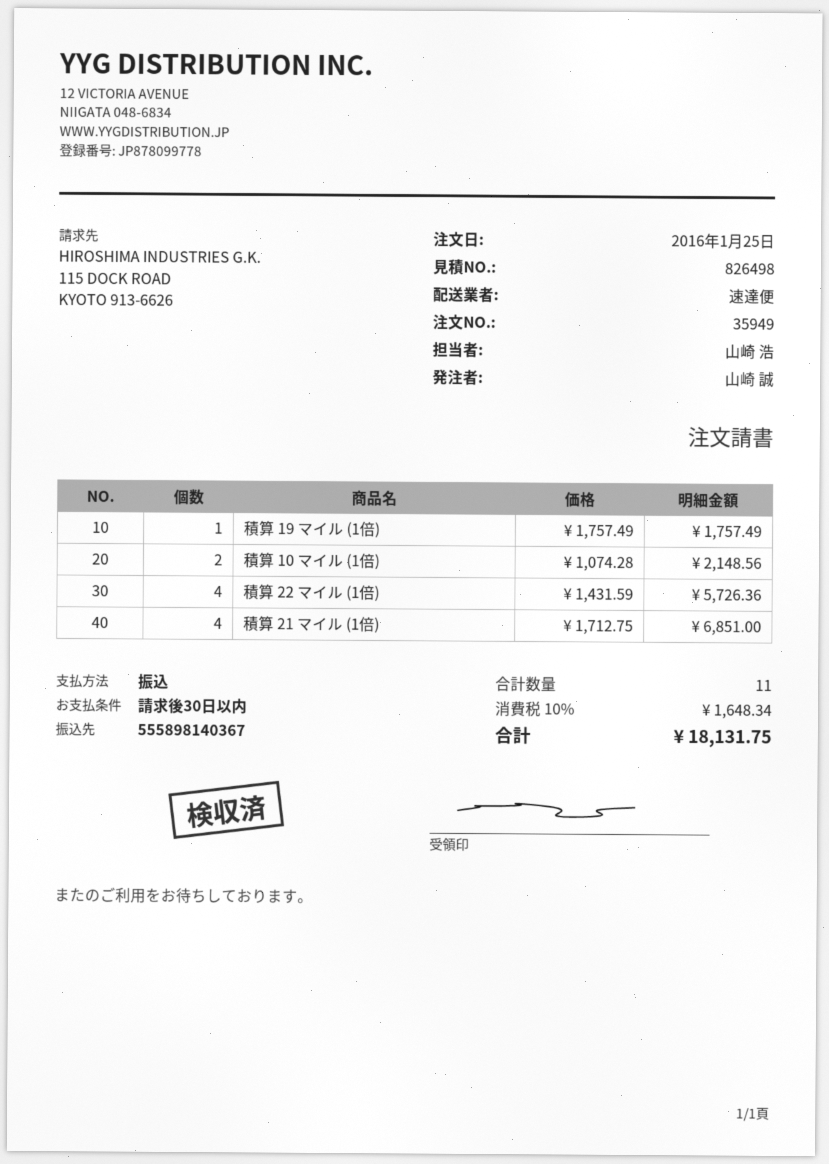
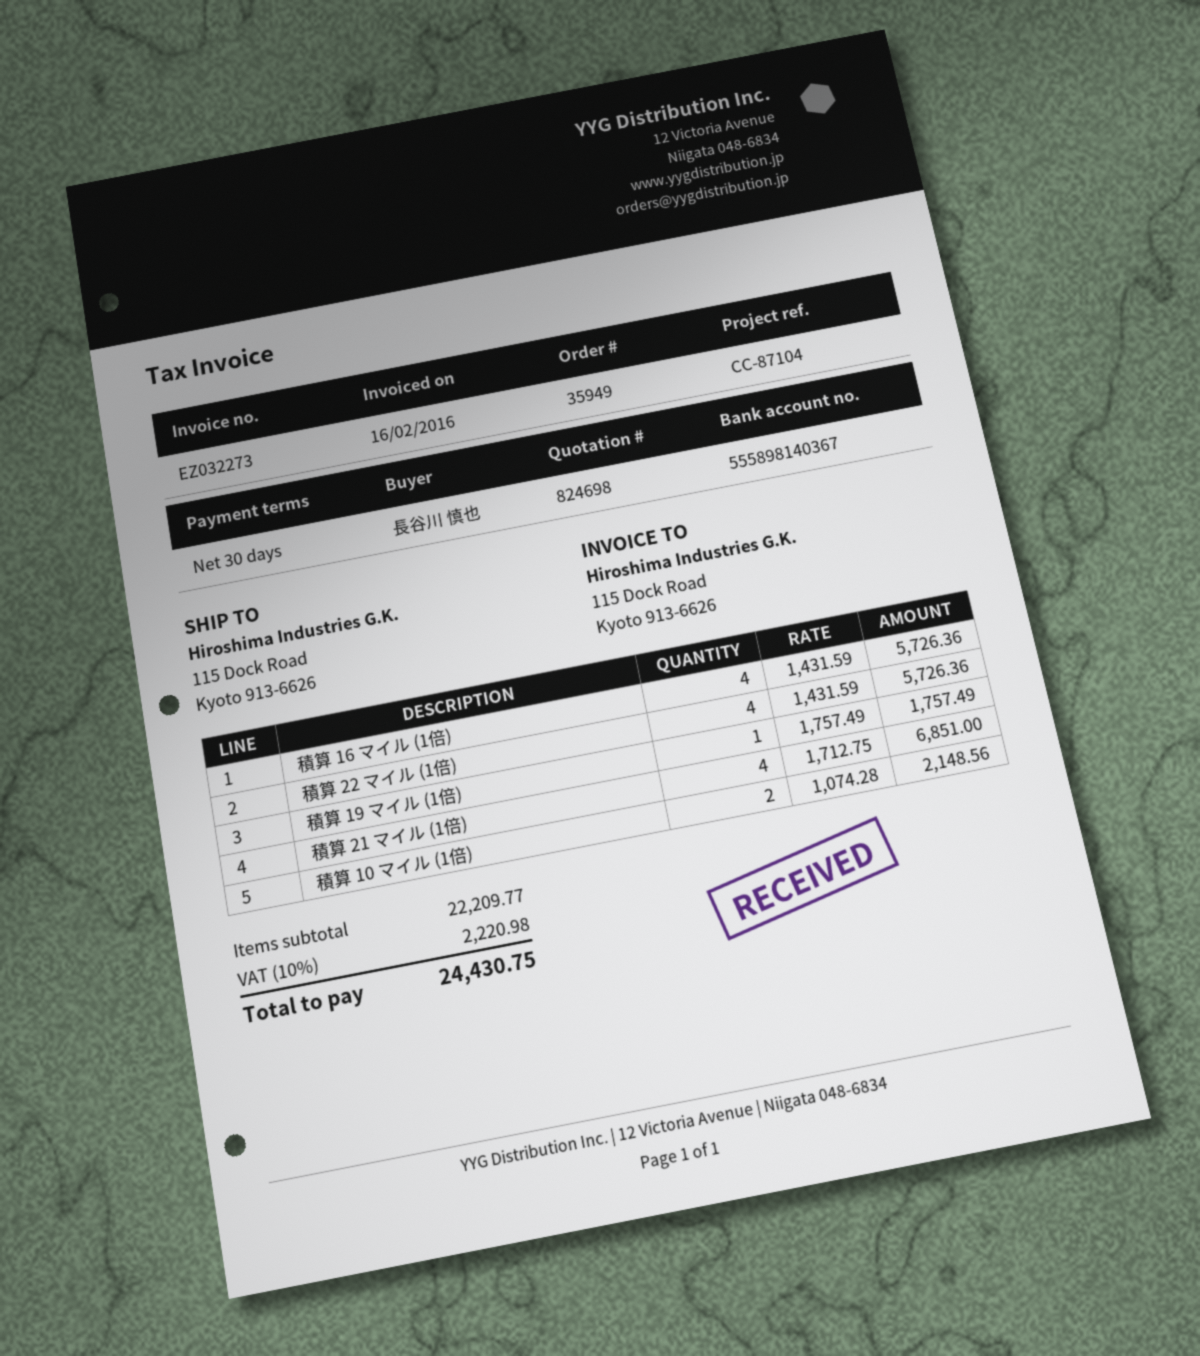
quote number: 826498 -> 824698
ordered by: 山崎 誠 -> 長谷川 慎也
積算 16 マイル (1倍): none -> 4 x 1431.59 = 5726.36
tax: 10% = 1648.34 -> 10% = 2220.98
total: 18131.75 -> 24430.75

